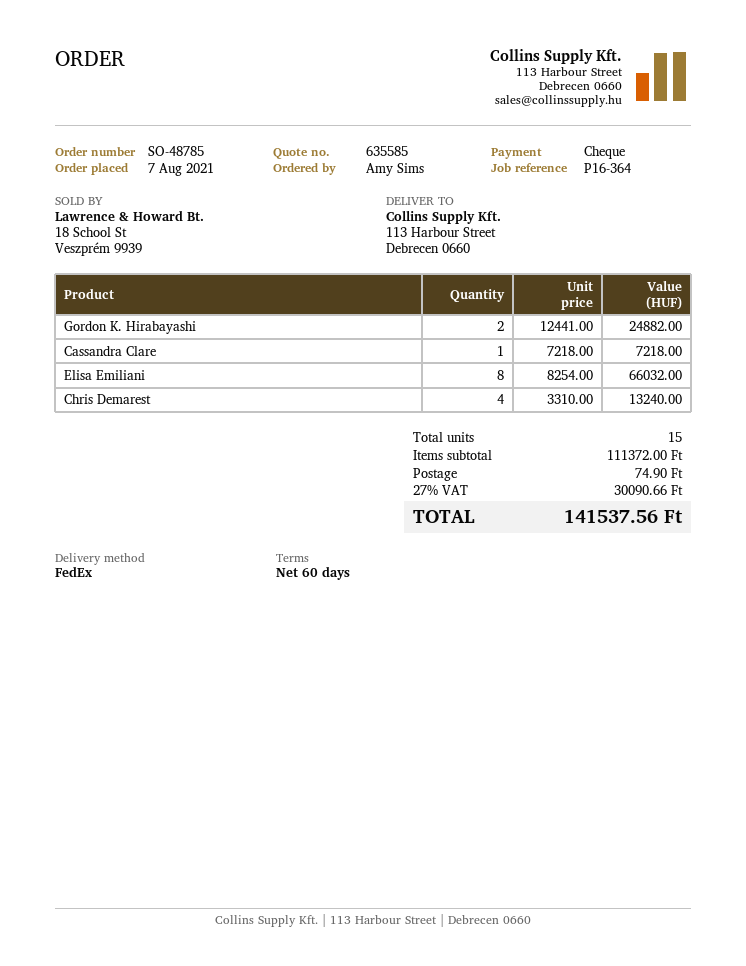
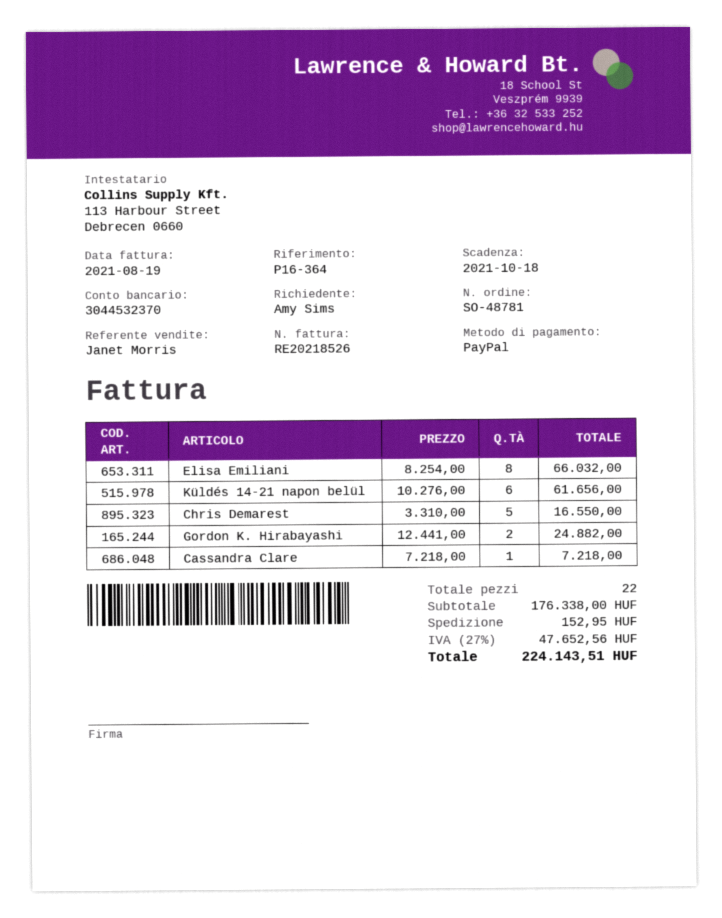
order number: SO-48785 -> SO-48781
payment method: cheque -> PayPal
Chris Demarest: 4 x 3310.00 = 13240.00 -> 5 x 3310.00 = 16550.00
Küldés 14-21 napon belül: none -> 6 x 10276.00 = 61656.00
total quantity: 15 -> 22
subtotal: 111372.00 -> 176338.00
shipping: 74.90 -> 152.95
tax: 27% = 30090.66 -> 27% = 47652.56
total: 141537.56 -> 224143.51

